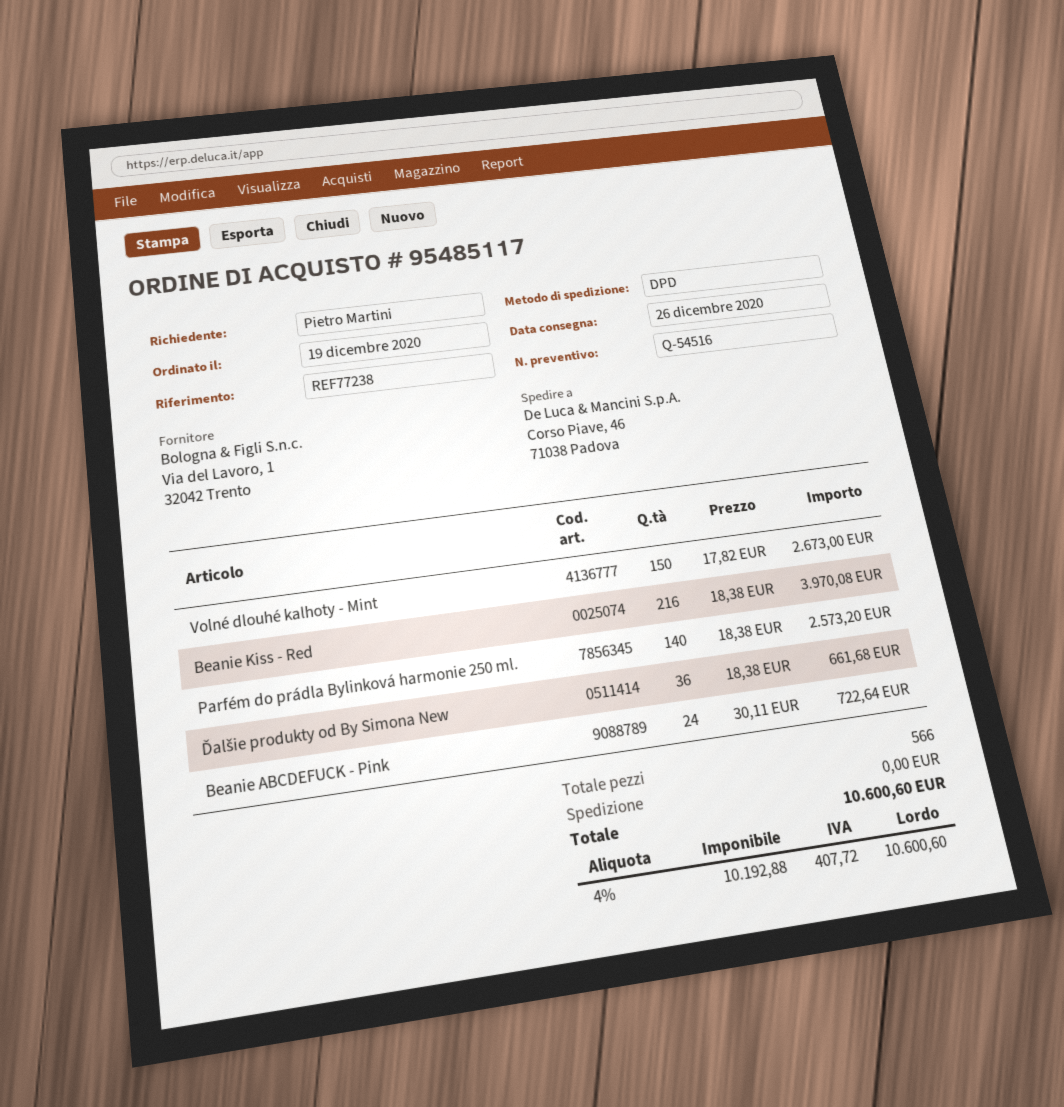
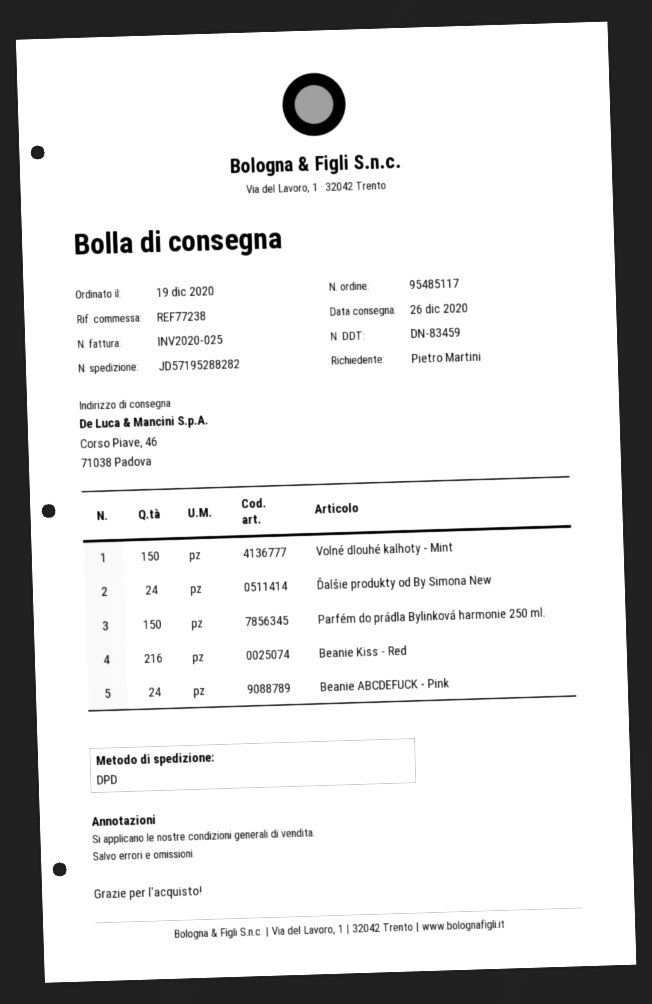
Parfém do prádla Bylinková harmonie 250 ml.: 140 -> 150
Ďalšie produkty od By Simona New: 36 -> 24

